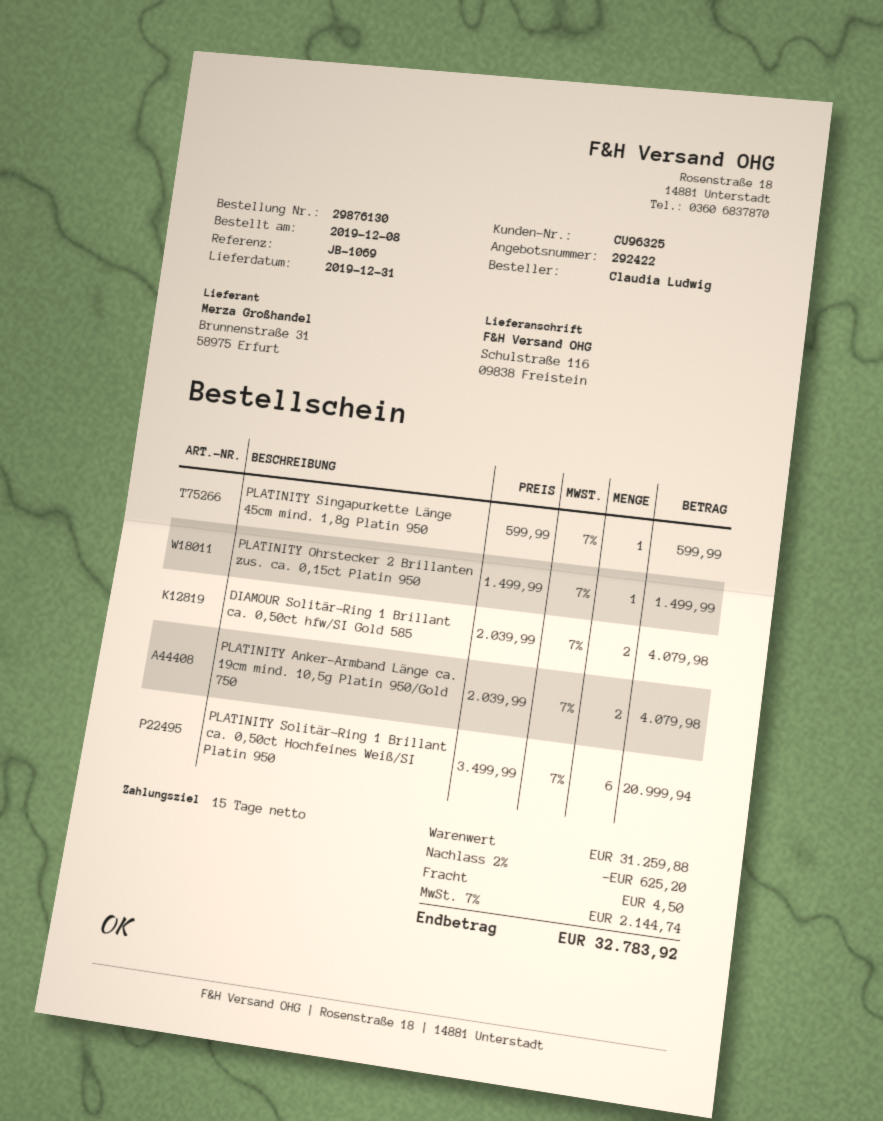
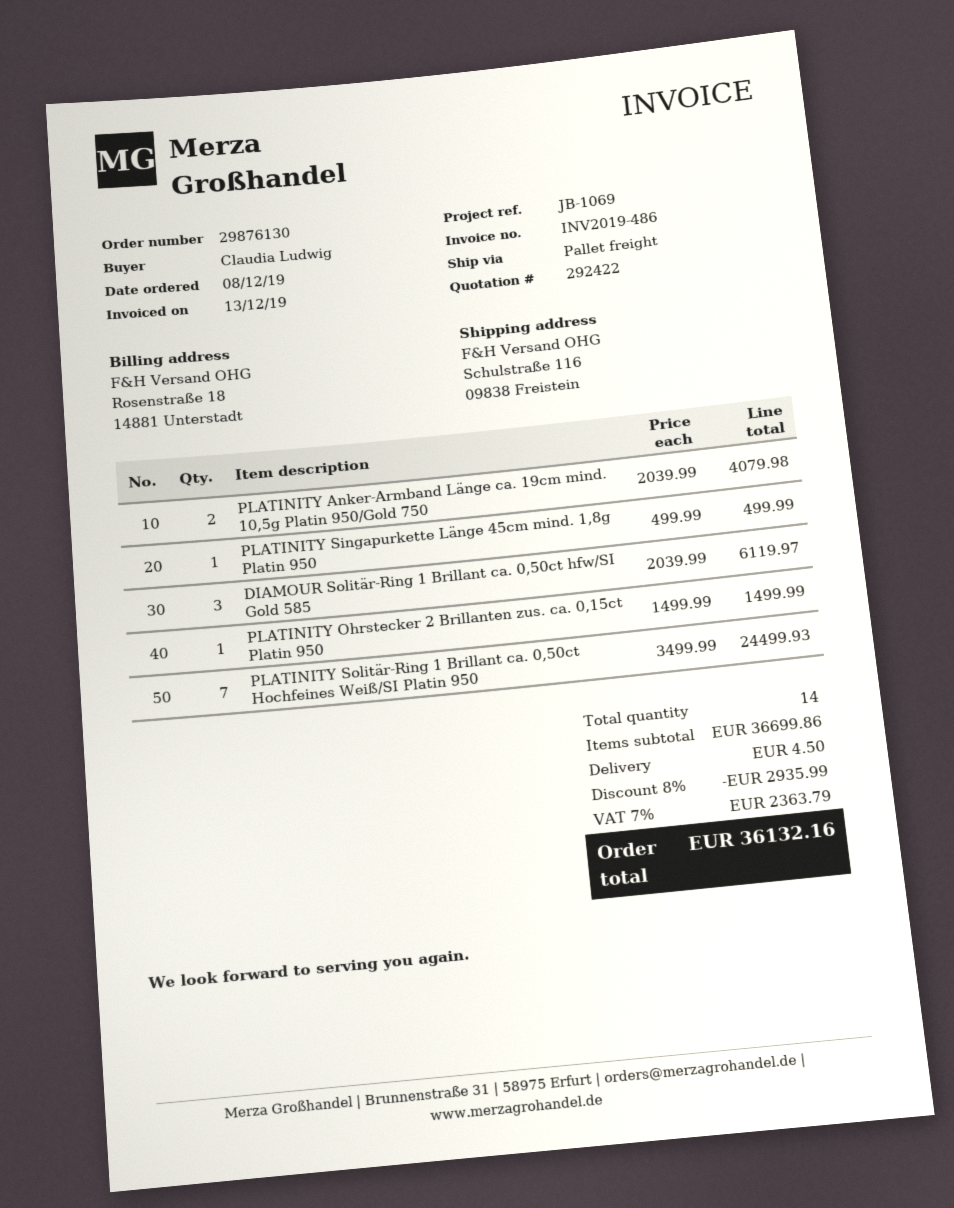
PLATINITY Singapurkette Länge 45cm mind. 1,8g Platin 950: 1 x 599.99 = 599.99 -> 1 x 499.99 = 499.99
DIAMOUR Solitär-Ring 1 Brillant ca. 0,50ct hfw/SI Gold 585: 2 x 2039.99 = 4079.98 -> 3 x 2039.99 = 6119.97
PLATINITY Solitär-Ring 1 Brillant ca. 0,50ct Hochfeines Weiß/SI Platin 950: 6 x 3499.99 = 20999.94 -> 7 x 3499.99 = 24499.93
subtotal: 31259.88 -> 36699.86
discount: 2% = 625.20 -> 8% = 2935.99
tax: 7% = 2144.74 -> 7% = 2363.79
total: 32783.92 -> 36132.16

